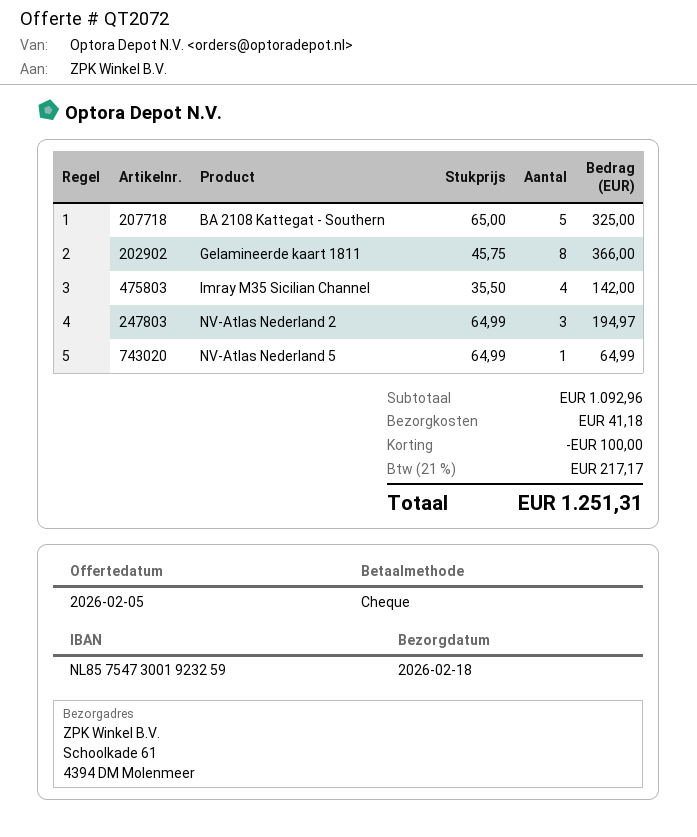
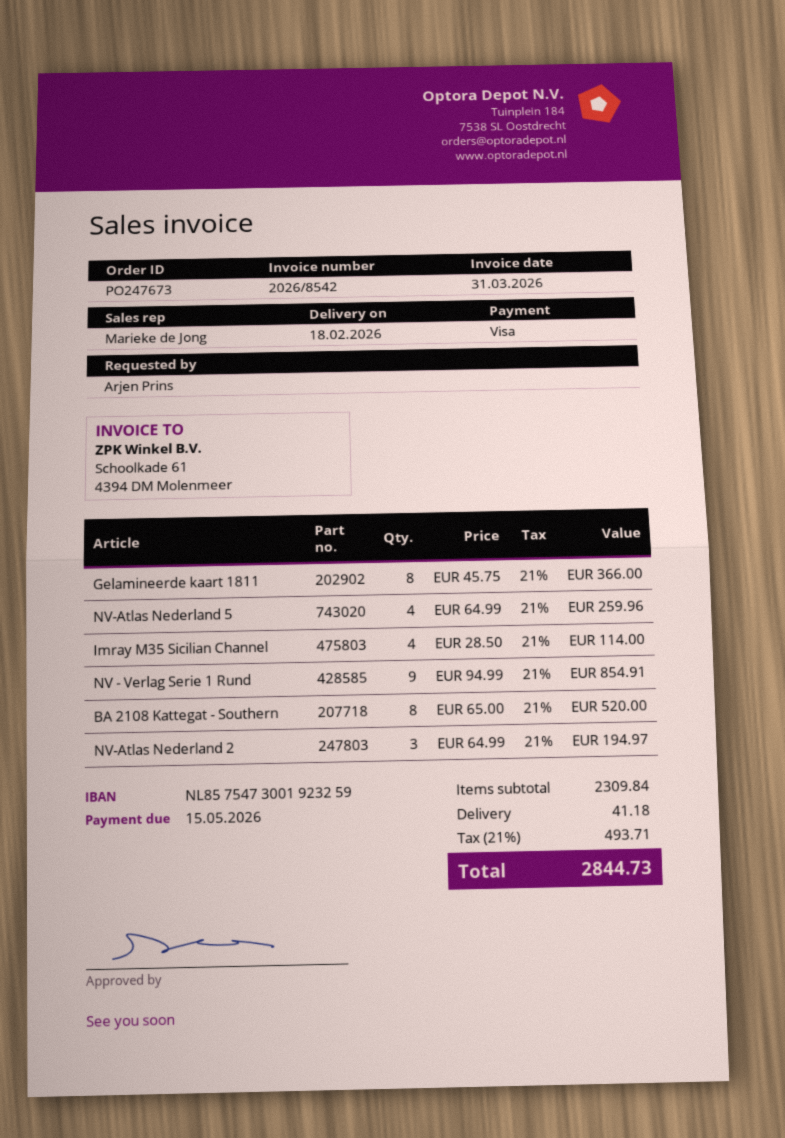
payment method: cheque -> Visa
BA 2108 Kattegat - Southern: 5 x 65.00 = 325.00 -> 8 x 65.00 = 520.00
Imray M35 Sicilian Channel: 4 x 35.50 = 142.00 -> 4 x 28.50 = 114.00
NV-Atlas Nederland 5: 1 x 64.99 = 64.99 -> 4 x 64.99 = 259.96
NV - Verlag Serie 1 Rund: none -> 9 x 94.99 = 854.91
subtotal: 1092.96 -> 2309.84
discount: 100.00 -> none
tax: 21% = 217.17 -> 21% = 493.71
total: 1251.31 -> 2844.73

